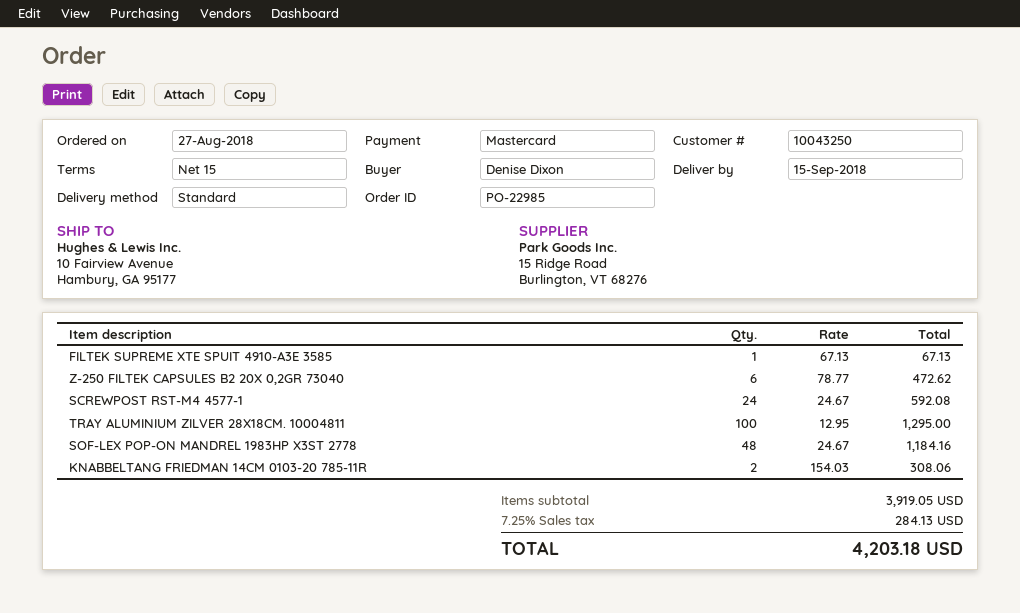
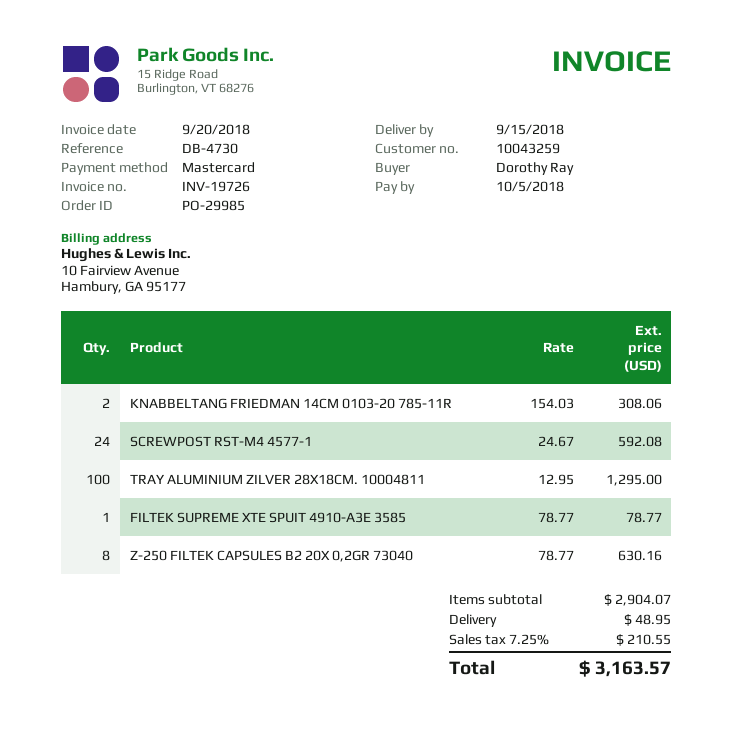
order number: PO-22985 -> PO-29985
customer number: 10043250 -> 10043259
ordered by: Denise Dixon -> Dorothy Ray
FILTEK SUPREME XTE SPUIT 4910-A3E 3585: 1 x 67.13 = 67.13 -> 1 x 78.77 = 78.77
Z-250 FILTEK CAPSULES B2 20X 0,2GR 73040: 6 x 78.77 = 472.62 -> 8 x 78.77 = 630.16
SOF-LEX POP-ON MANDREL 1983HP X3ST 2778: 48 x 24.67 = 1184.16 -> none
subtotal: 3919.05 -> 2904.07
shipping: none -> 48.95
tax: 7.25% = 284.13 -> 7.25% = 210.55
total: 4203.18 -> 3163.57

